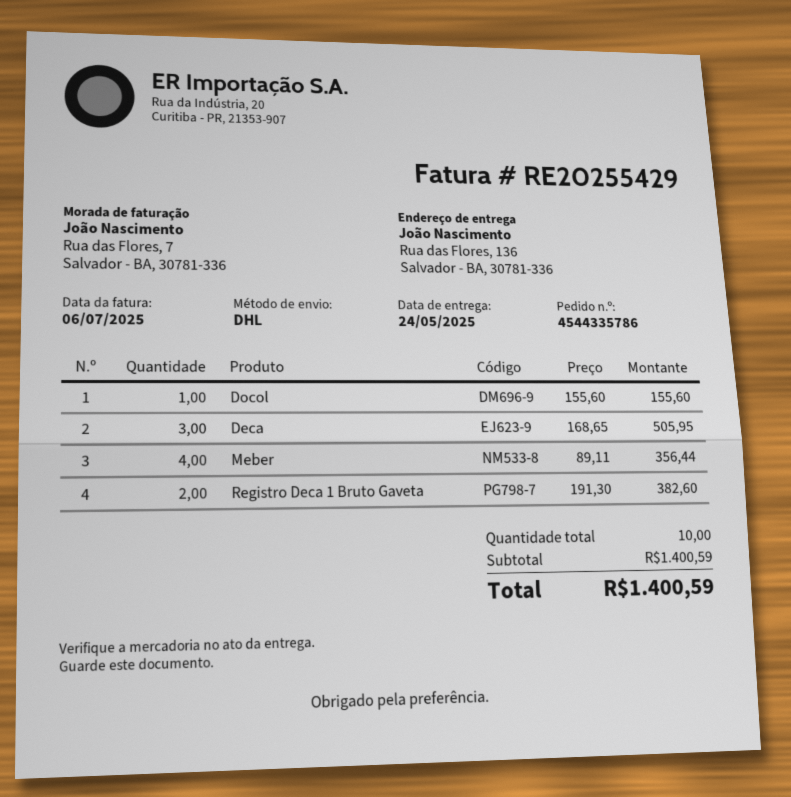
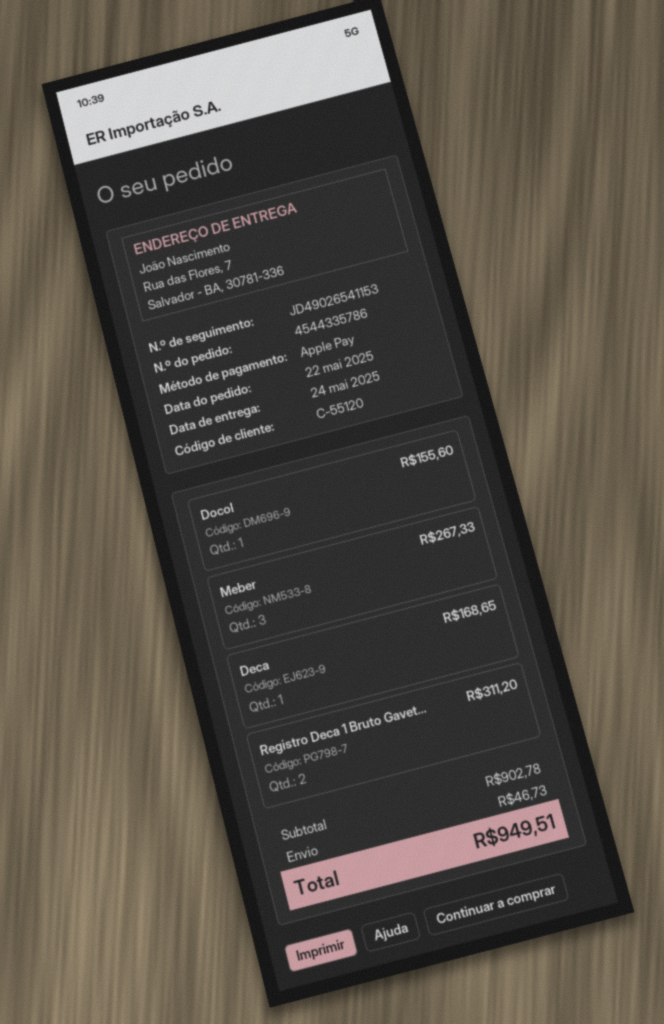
ship to: Rua das Flores, 136, Salvador - BA, 30781-336 -> Rua das Flores, 7, Salvador - BA, 30781-336
Deca: 3 for 505.95 -> 1 for 168.65
Meber: 4 for 356.44 -> 3 for 267.33
Registro Deca 1 Bruto Gaveta: 2 for 382.60 -> 2 for 311.20
subtotal: 1400.59 -> 902.78
shipping: none -> 46.73
total: 1400.59 -> 949.51

